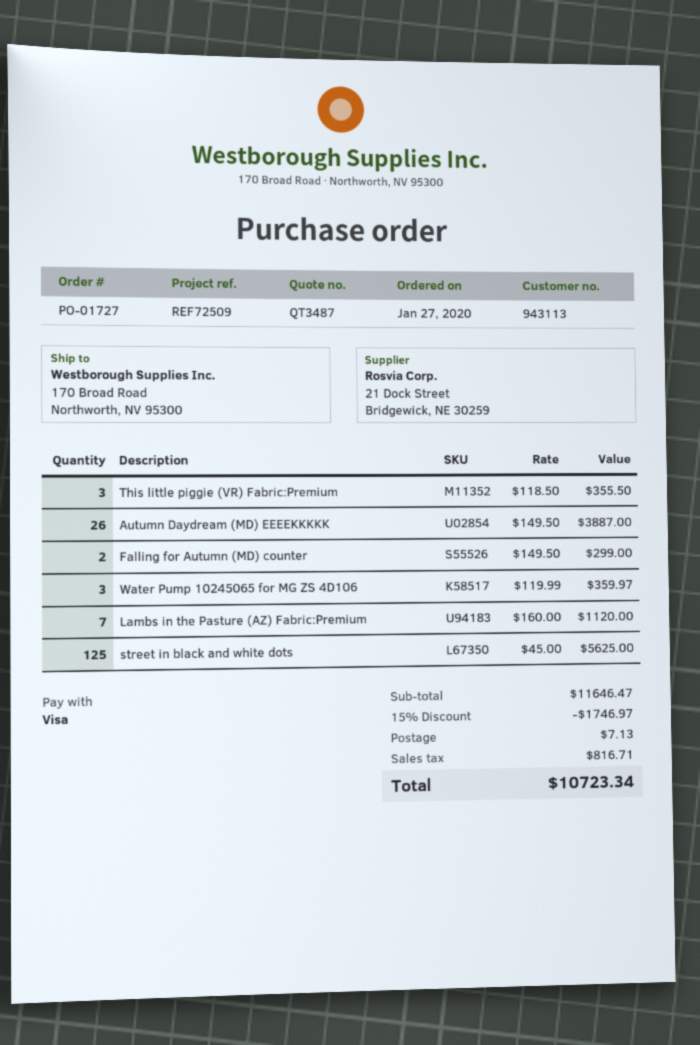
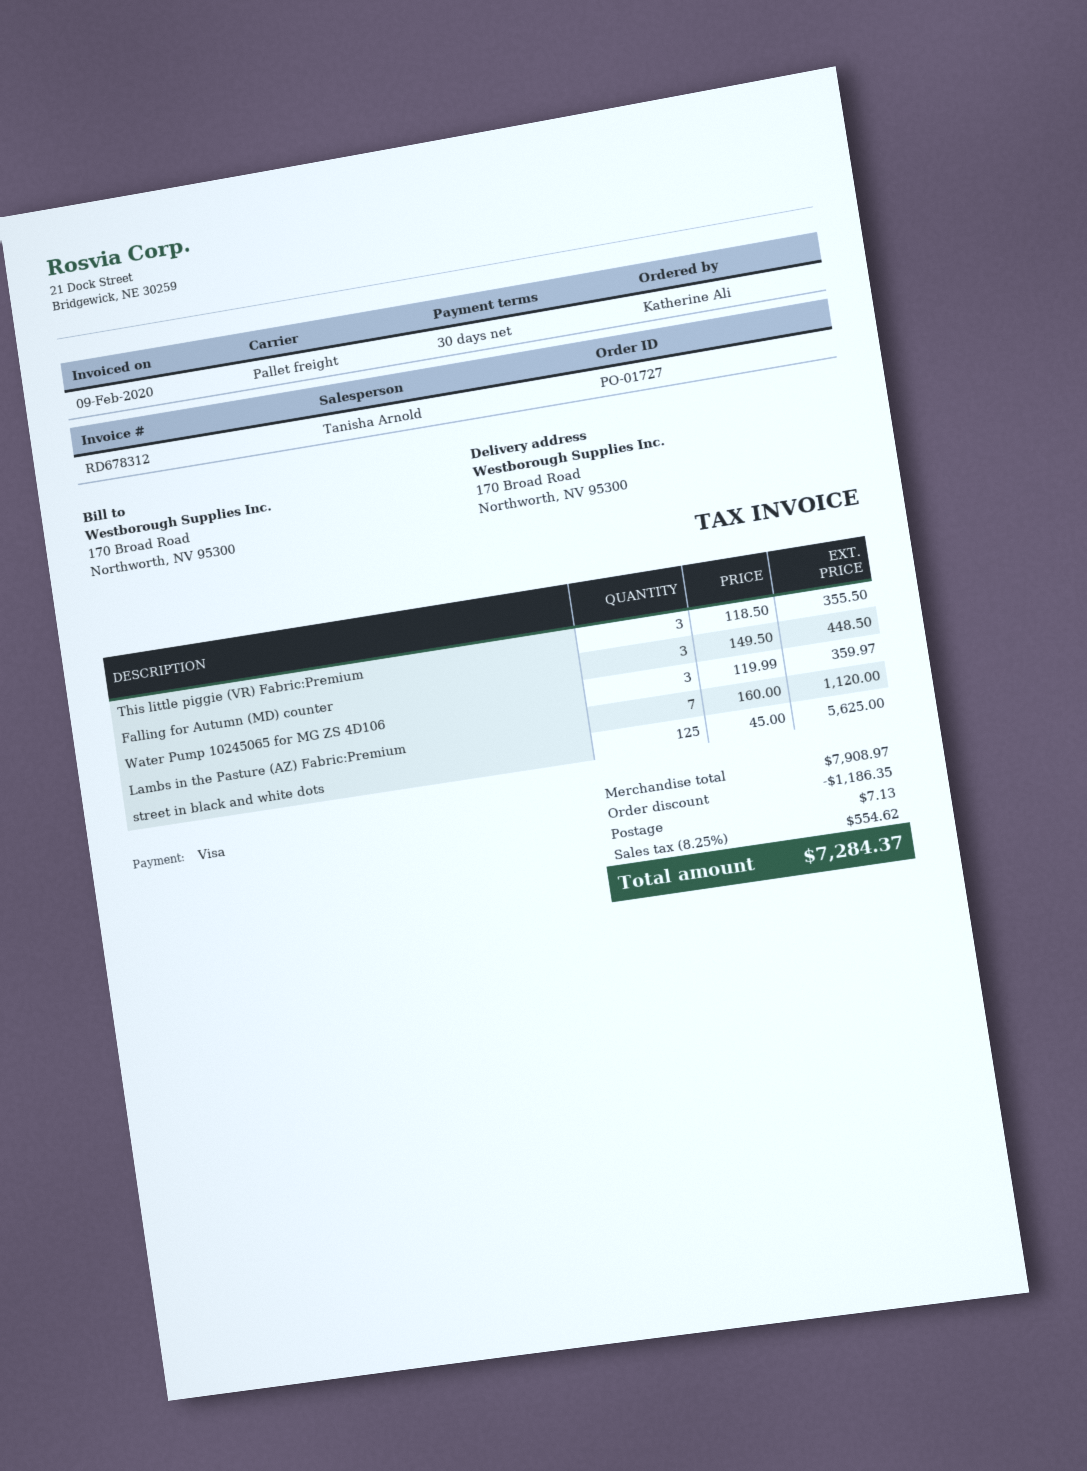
Autumn Daydream (MD) EEEEKKKKK: 26 x 149.50 = 3887.00 -> none
Falling for Autumn (MD) counter: 2 x 149.50 = 299.00 -> 3 x 149.50 = 448.50
subtotal: 11646.47 -> 7908.97
discount: 1746.97 -> 1186.35
tax: 816.71 -> 554.62
total: 10723.34 -> 7284.37

